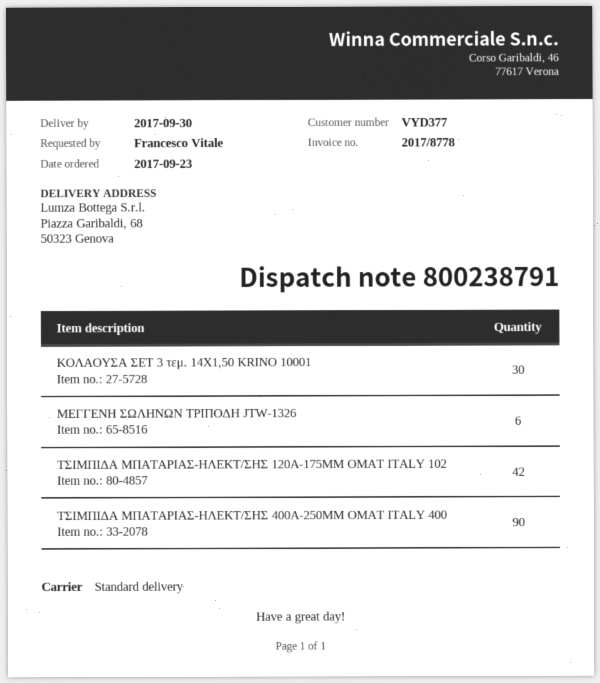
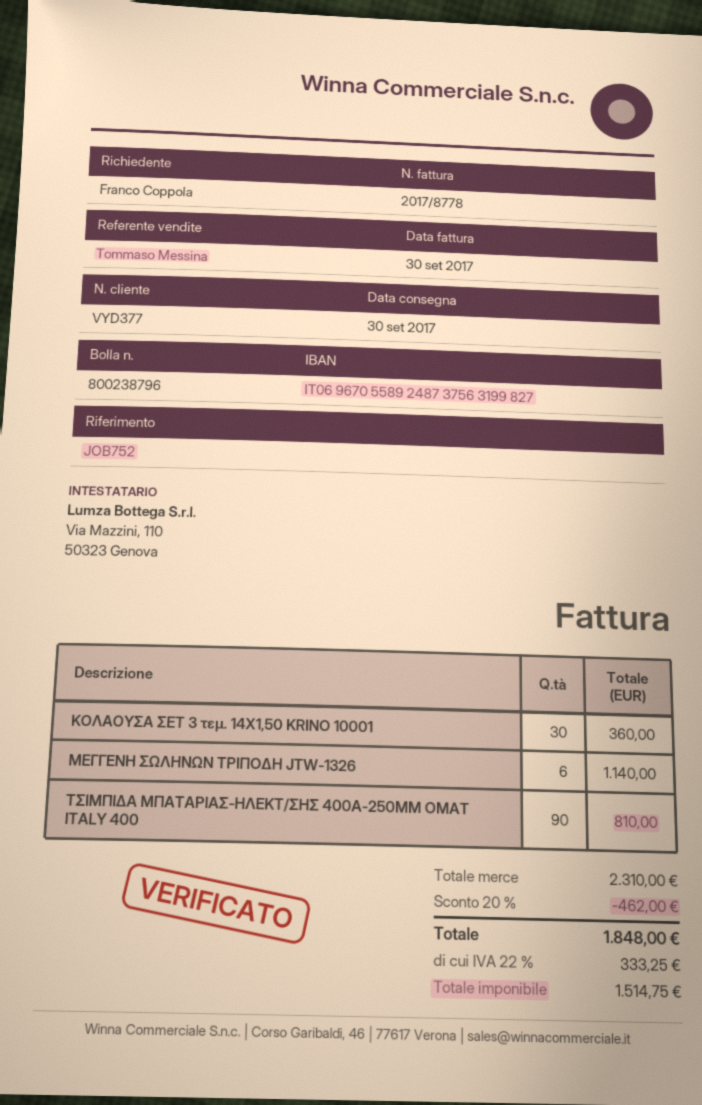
delivery note number: 800238791 -> 800238796
ordered by: Francesco Vitale -> Franco Coppola
ΤΣΙΜΠΙΔΑ ΜΠΑΤΑΡΙΑΣ-ΗΛΕΚΤ/ΣΗΣ 120Α-175ΜΜ ΟΜΑΤ ITALY 102: 42 -> none

